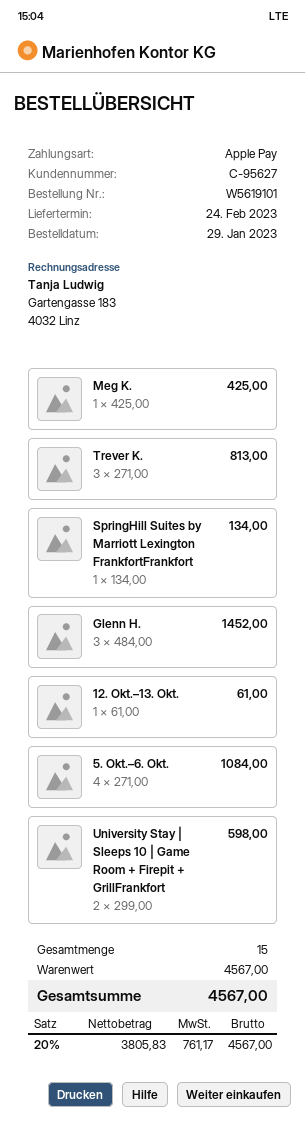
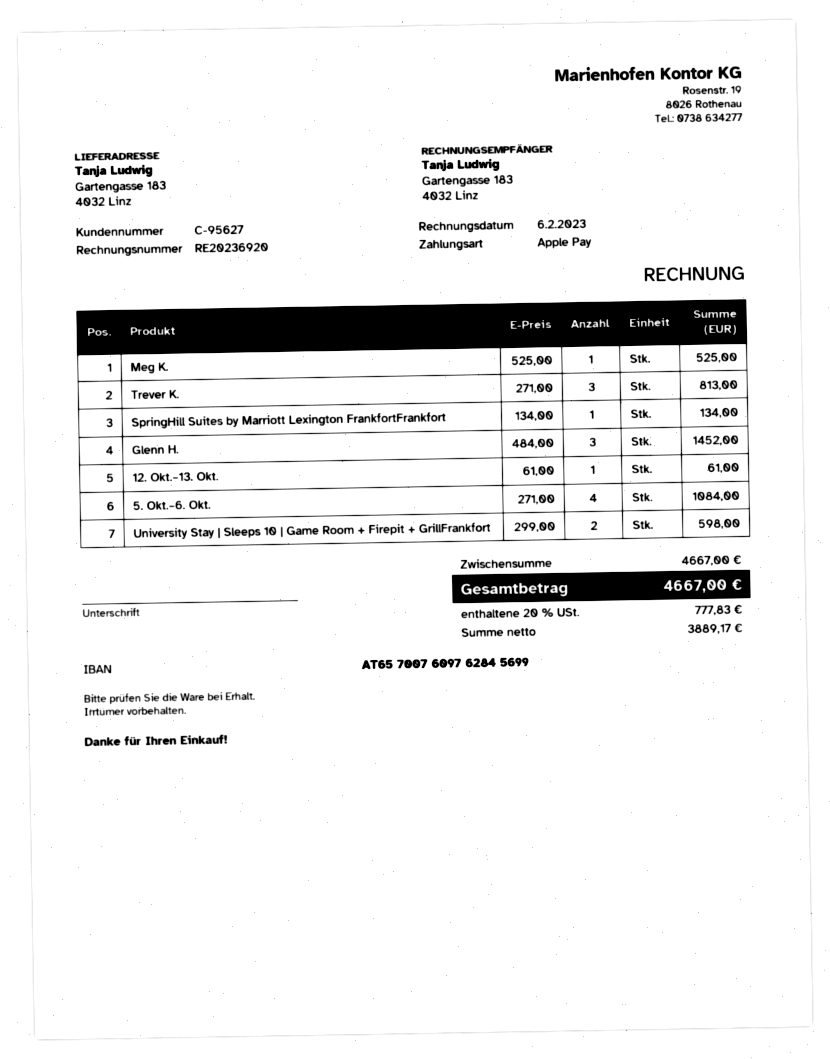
Meg K.: 1 x 425.00 = 425.00 -> 1 x 525.00 = 525.00
subtotal: 4567.00 -> 4667.00
net: 3805.83 -> 3889.17
tax: 20% = 761.17 -> 20% = 777.83
total: 4567.00 -> 4667.00

